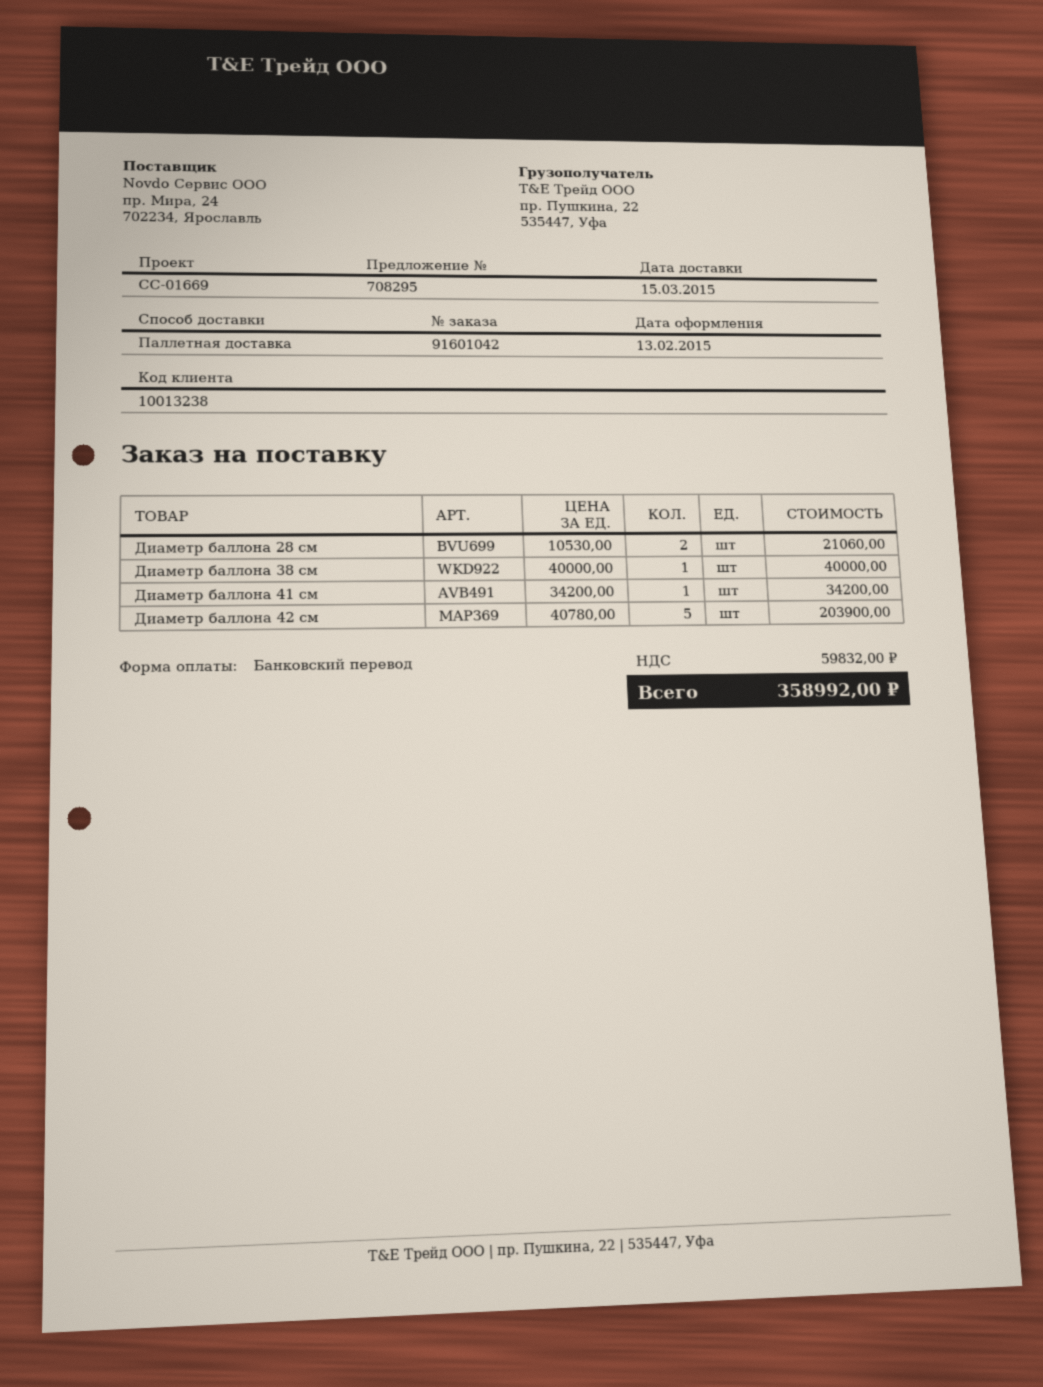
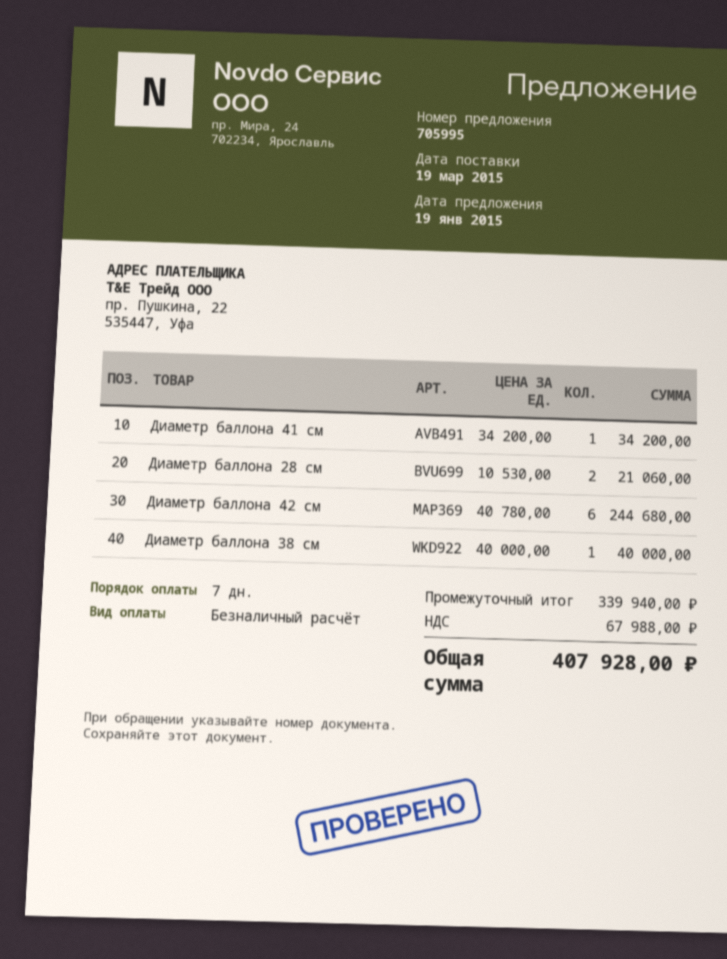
quote number: 708295 -> 705995
delivery date: 2015-03-15 -> 2015-03-19
Диаметр баллона 42 см: 5 x 40780.00 = 203900.00 -> 6 x 40780.00 = 244680.00
tax: 59832.00 -> 67988.00
total: 358992.00 -> 407928.00

